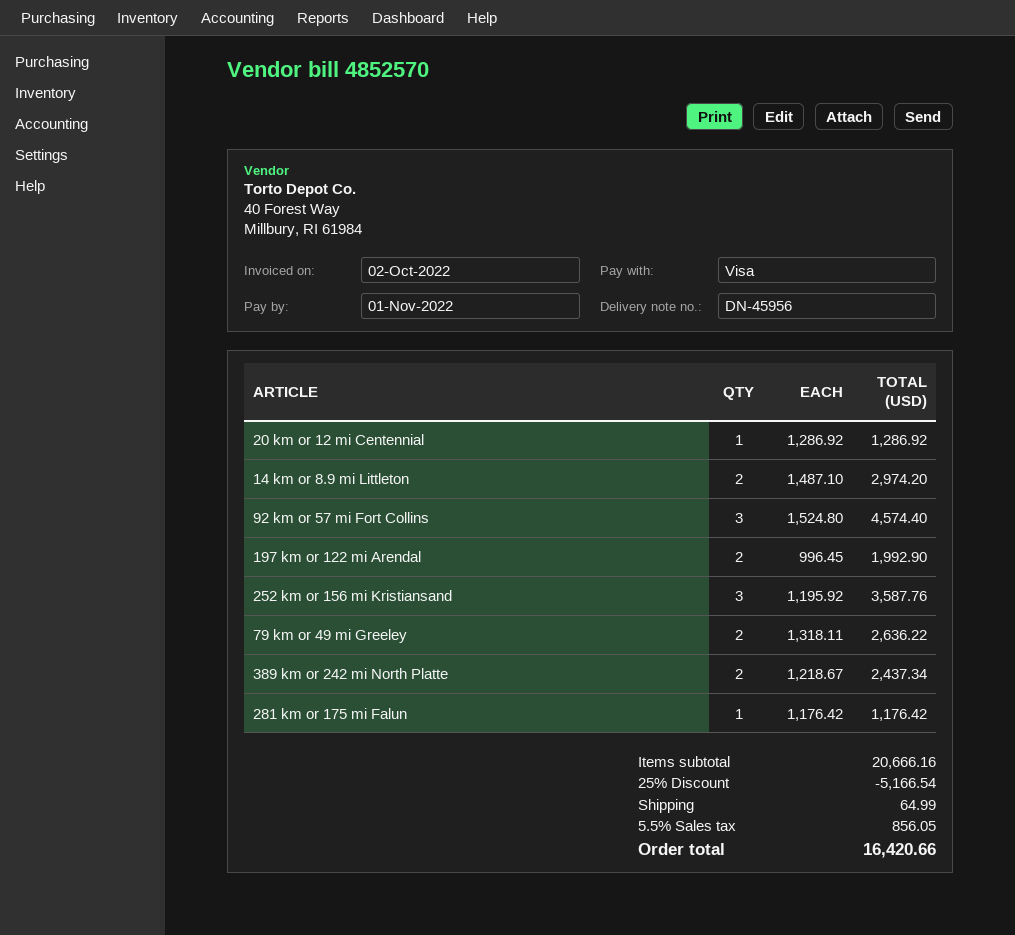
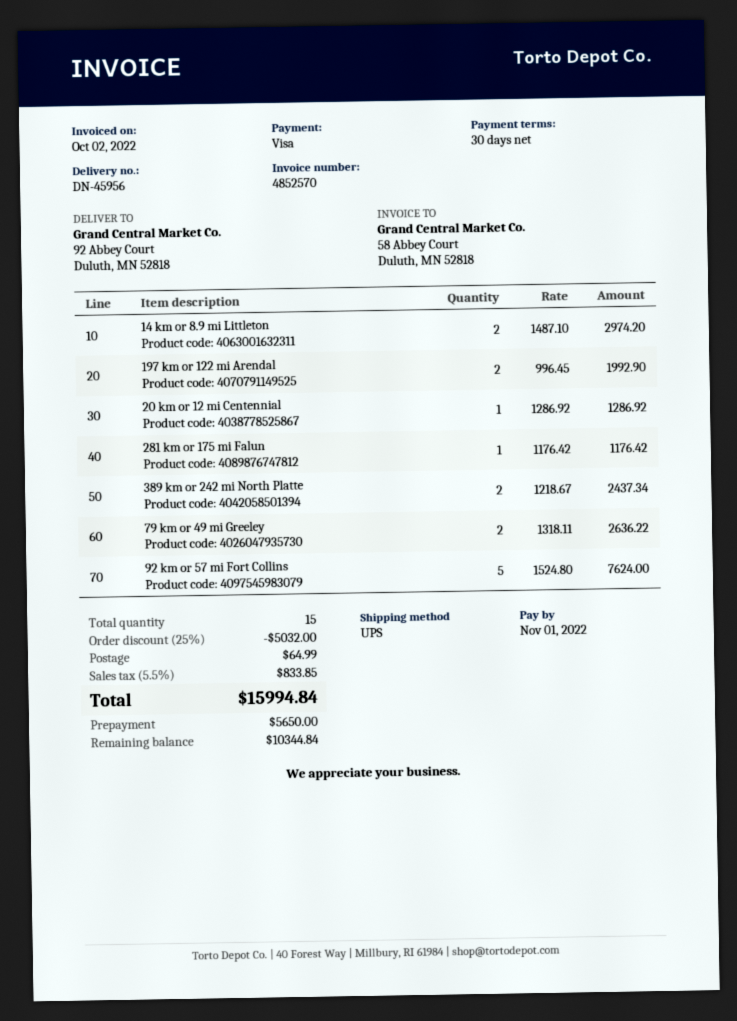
92 km or 57 mi Fort Collins: 3 x 1524.80 = 4574.40 -> 5 x 1524.80 = 7624.00
252 km or 156 mi Kristiansand: 3 x 1195.92 = 3587.76 -> none
discount: 25% = 5166.54 -> 25% = 5032.00
tax: 5.5% = 856.05 -> 5.5% = 833.85
total: 16420.66 -> 15994.84

